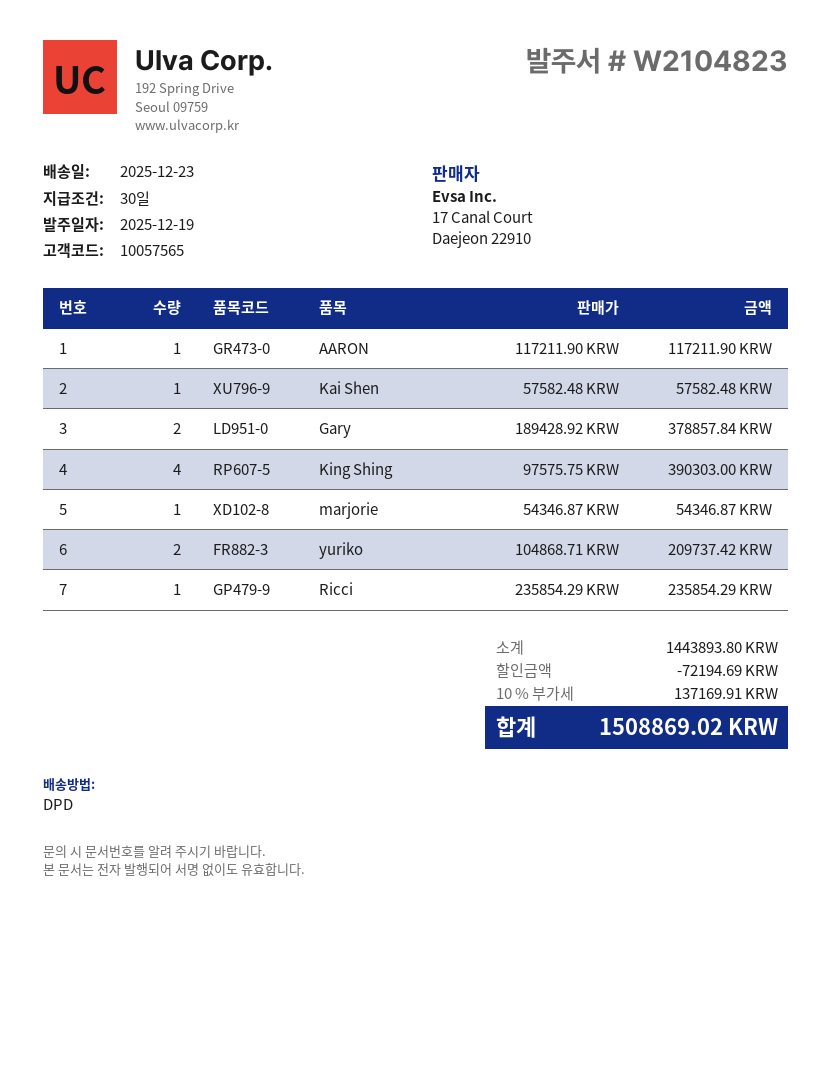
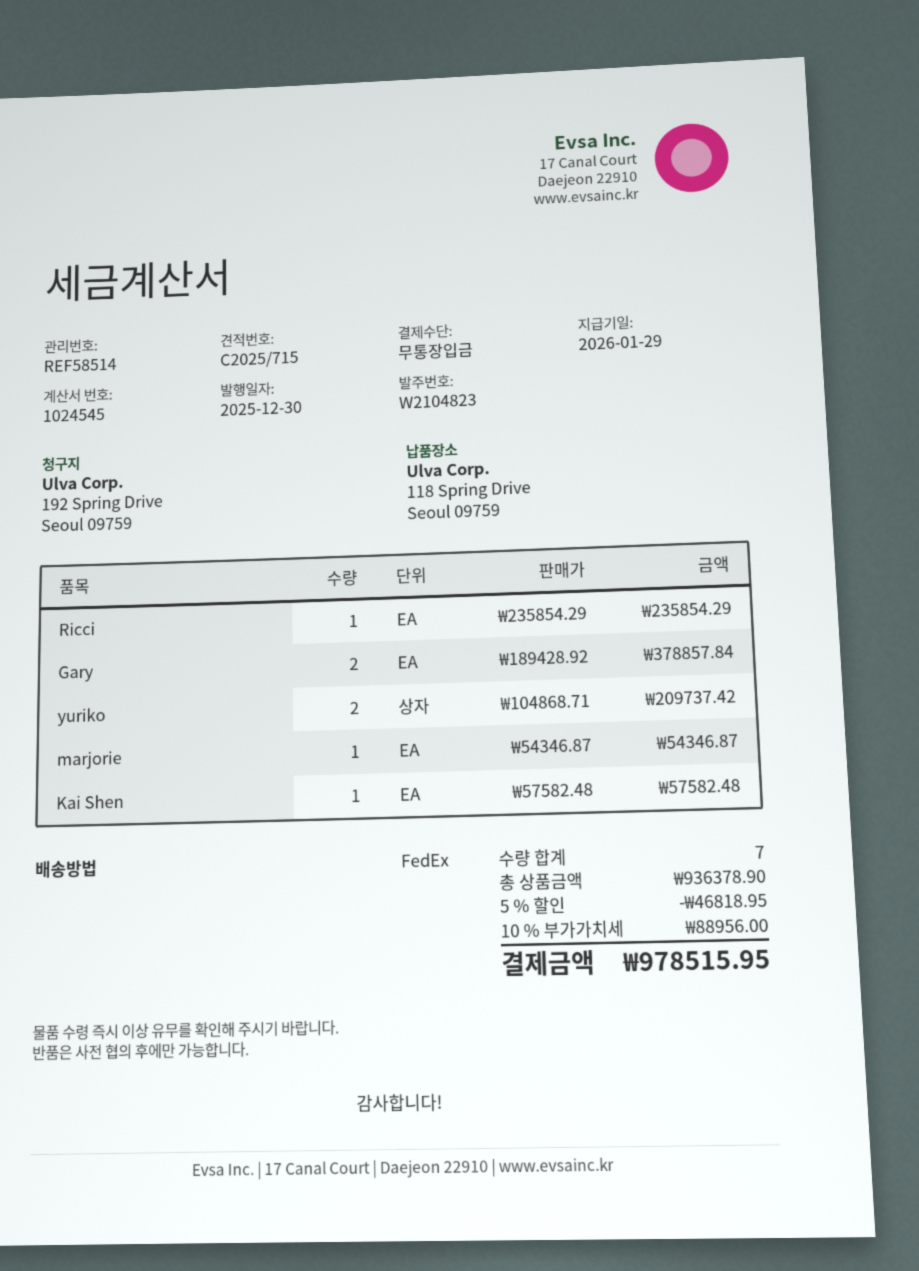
shipping method: DPD -> FedEx
AARON: 1 x 117211.90 = 117211.90 -> none
King Shing: 4 x 97575.75 = 390303.00 -> none
subtotal: 1443893.80 -> 936378.90
discount: 72194.69 -> 46818.95
tax: 10% = 137169.91 -> 10% = 88956.00
total: 1508869.02 -> 978515.95

